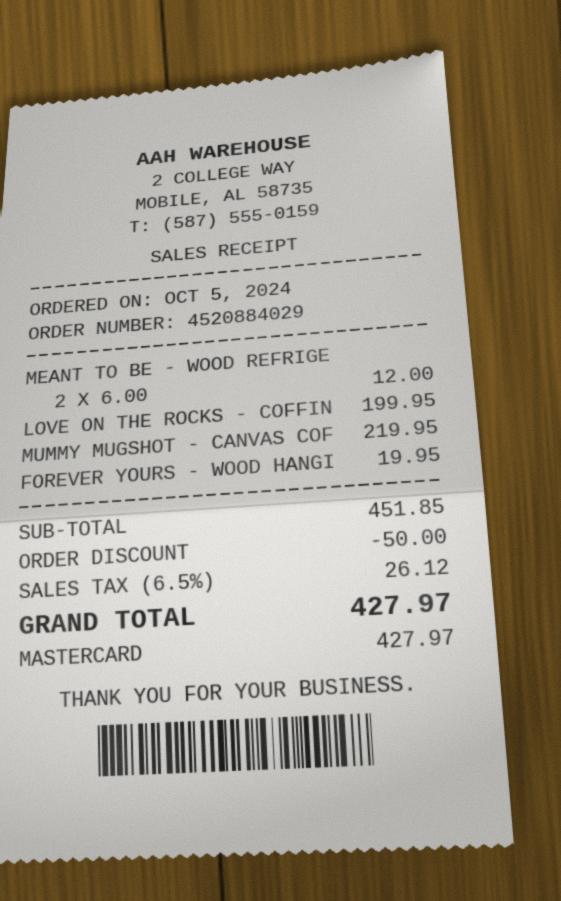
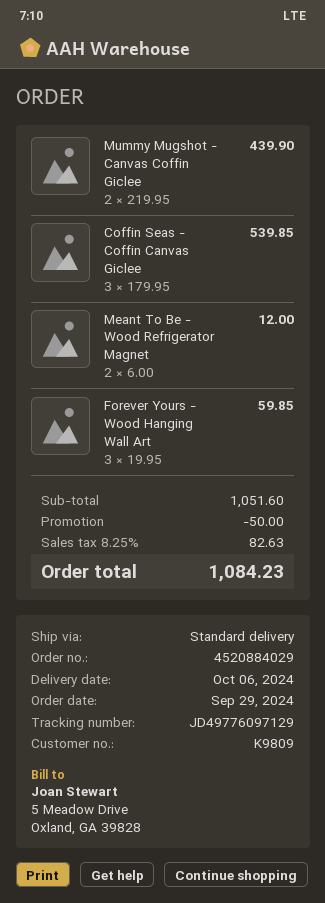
order date: 2024-10-05 -> 2024-09-29
LOVE ON THE ROCKS - COFFIN: 1 x 199.95 = 199.95 -> none
MUMMY MUGSHOT - CANVAS COF: 1 x 219.95 = 219.95 -> 2 x 219.95 = 439.90
FOREVER YOURS - WOOD HANGI: 1 x 19.95 = 19.95 -> 3 x 19.95 = 59.85
Coffin Seas - Coffin Canvas Giclee: none -> 3 x 179.95 = 539.85
subtotal: 451.85 -> 1051.60
tax: 6.5% = 26.12 -> 8.25% = 82.63
total: 427.97 -> 1084.23

